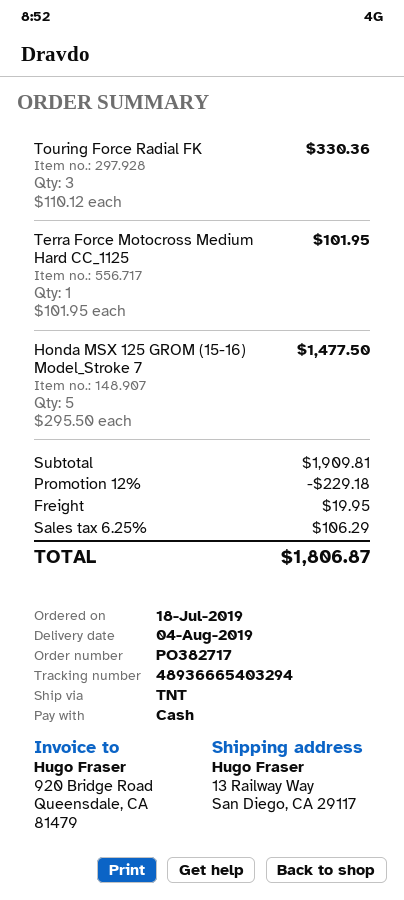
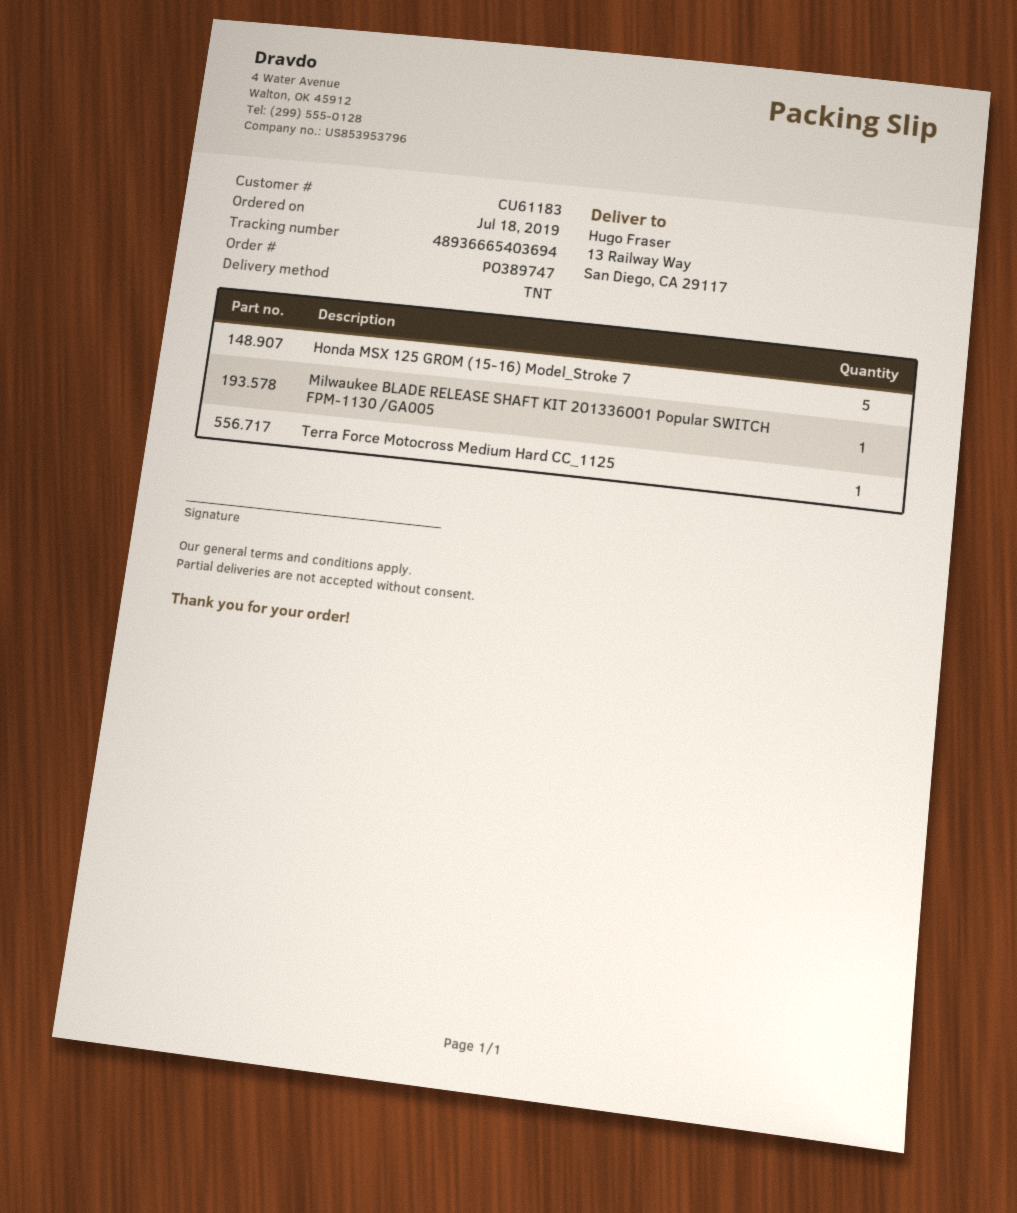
order number: PO382717 -> PO389747
tracking number: 48936665403294 -> 48936665403694
Touring Force Radial FK: 3 -> none
Milwaukee BLADE RELEASE SHAFT KIT 201336001 Popular SWITCH FPM-1130 /GA005: none -> 1

